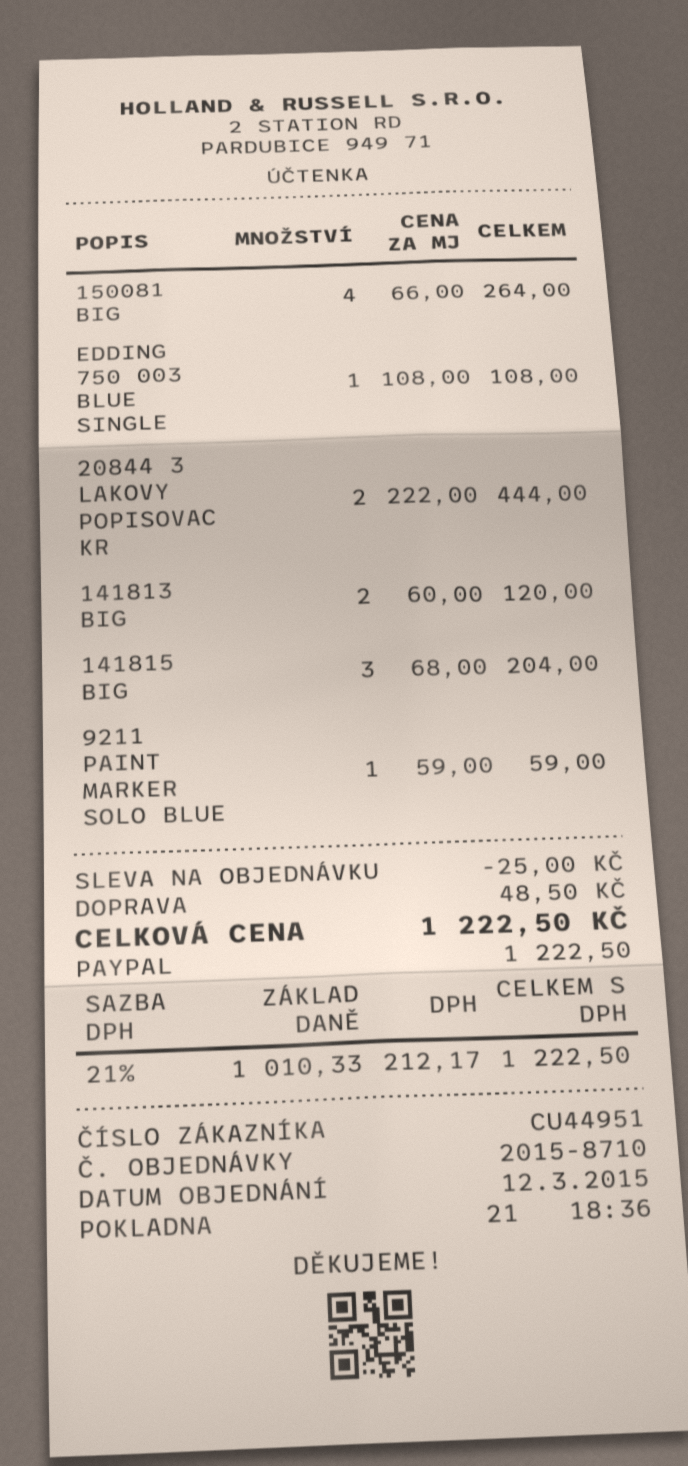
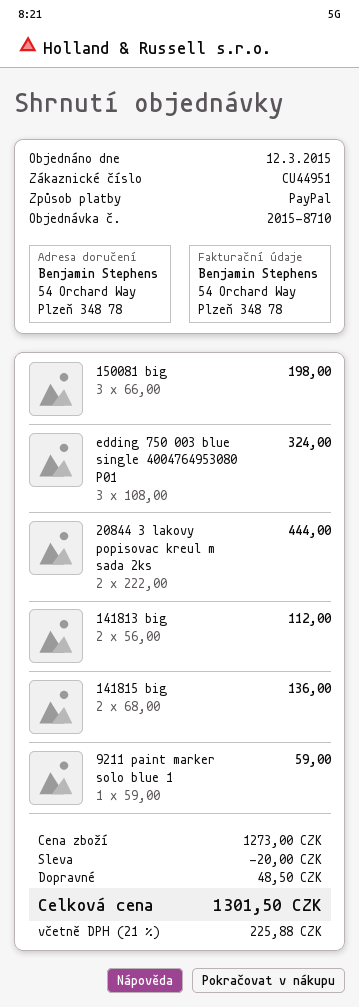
150081 BIG: 4 x 66.00 = 264.00 -> 3 x 66.00 = 198.00
EDDING 750 003 BLUE SINGLE: 1 x 108.00 = 108.00 -> 3 x 108.00 = 324.00
141813 BIG: 2 x 60.00 = 120.00 -> 2 x 56.00 = 112.00
141815 BIG: 3 x 68.00 = 204.00 -> 2 x 68.00 = 136.00
discount: 25.00 -> 20.00
tax: 21% = 212.17 -> 21% = 225.88
total: 1222.50 -> 1301.50

